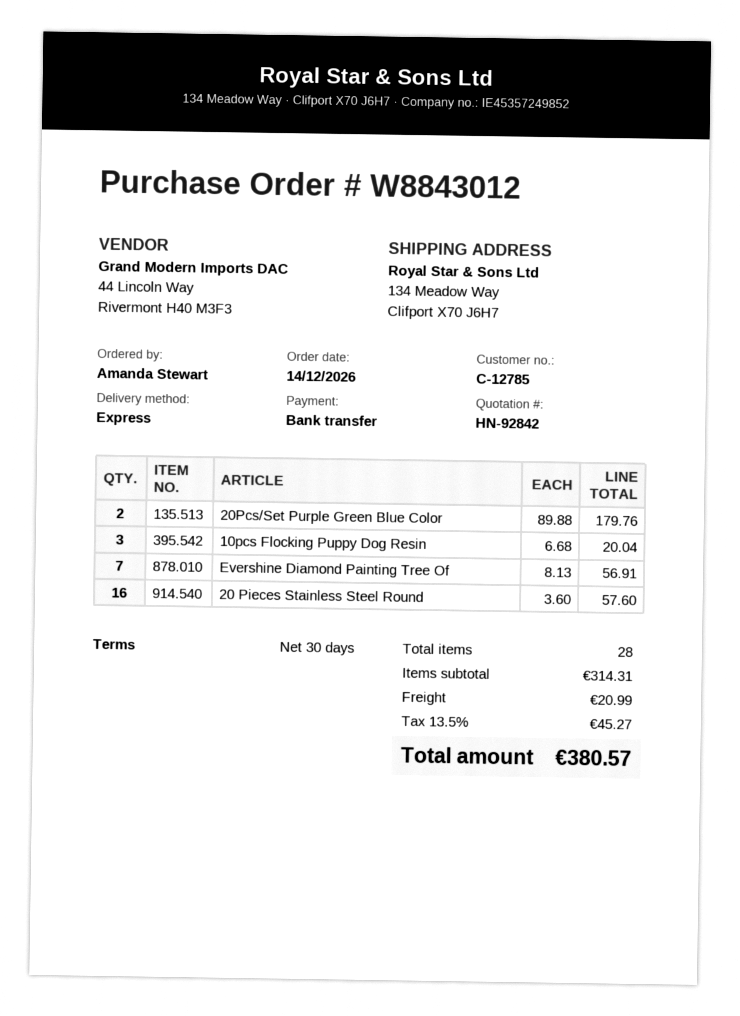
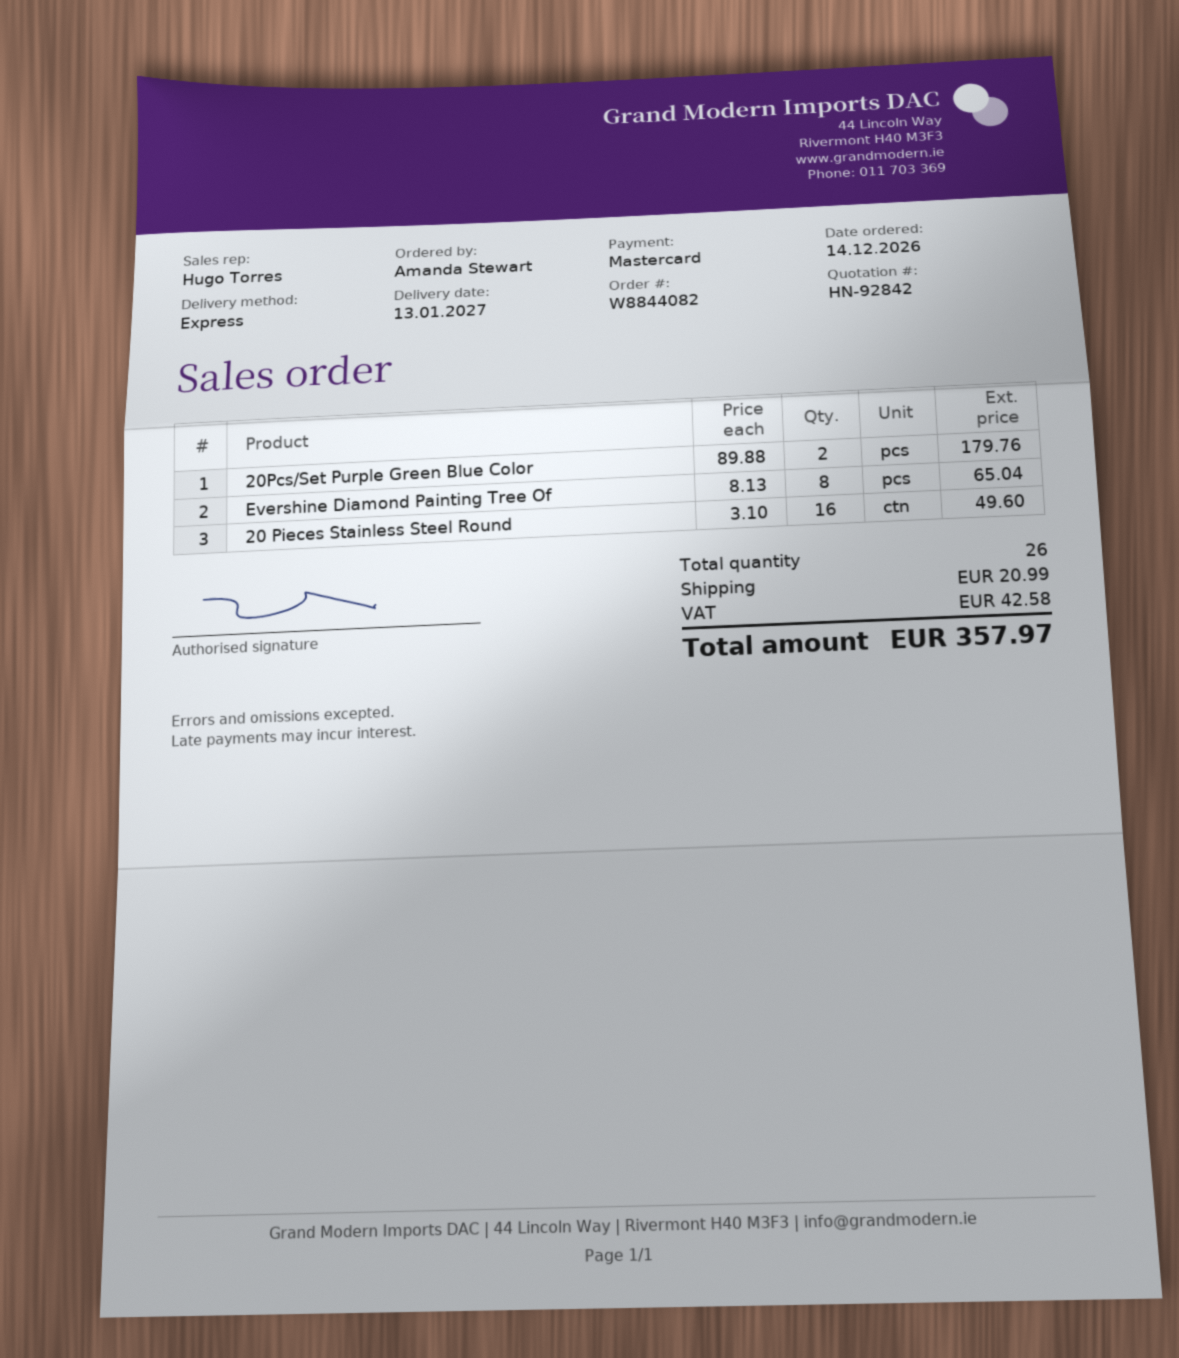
order number: W8843012 -> W8844082
payment method: bank transfer -> Mastercard
10pcs Flocking Puppy Dog Resin: 3 x 6.68 = 20.04 -> none
Evershine Diamond Painting Tree Of: 7 x 8.13 = 56.91 -> 8 x 8.13 = 65.04
20 Pieces Stainless Steel Round: 16 x 3.60 = 57.60 -> 16 x 3.10 = 49.60
total quantity: 28 -> 26
tax: 45.27 -> 42.58
total: 380.57 -> 357.97

